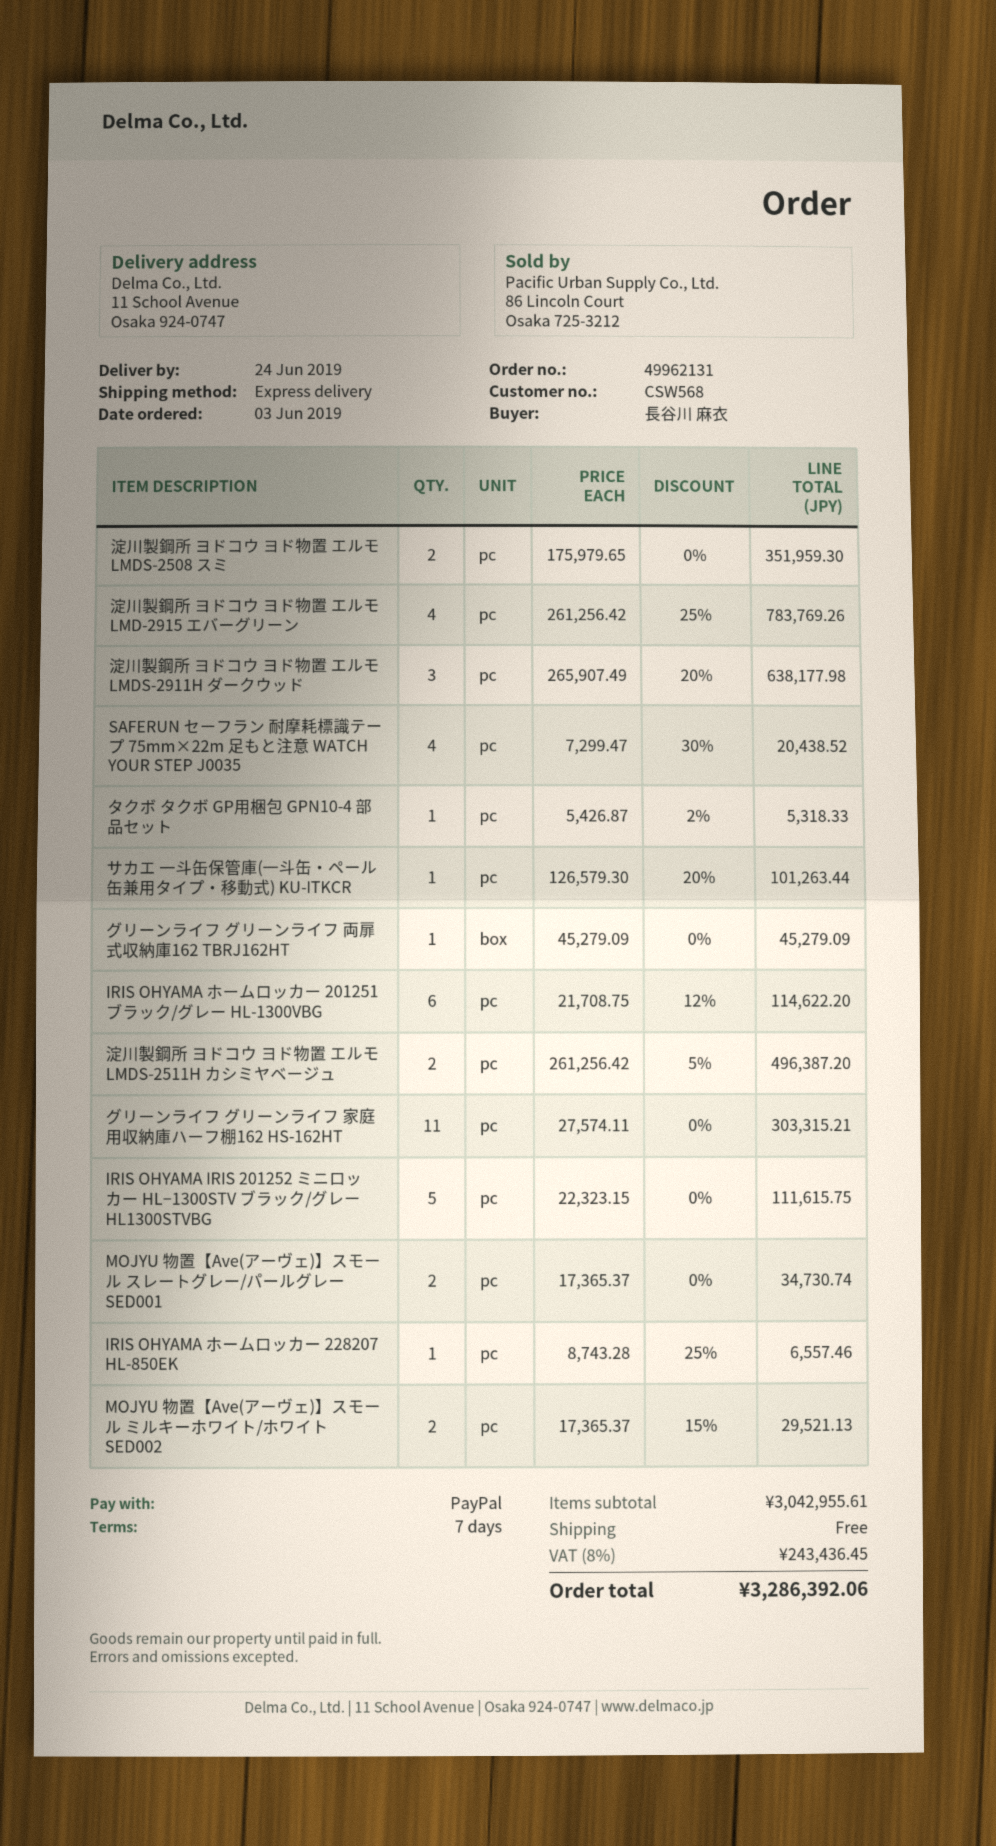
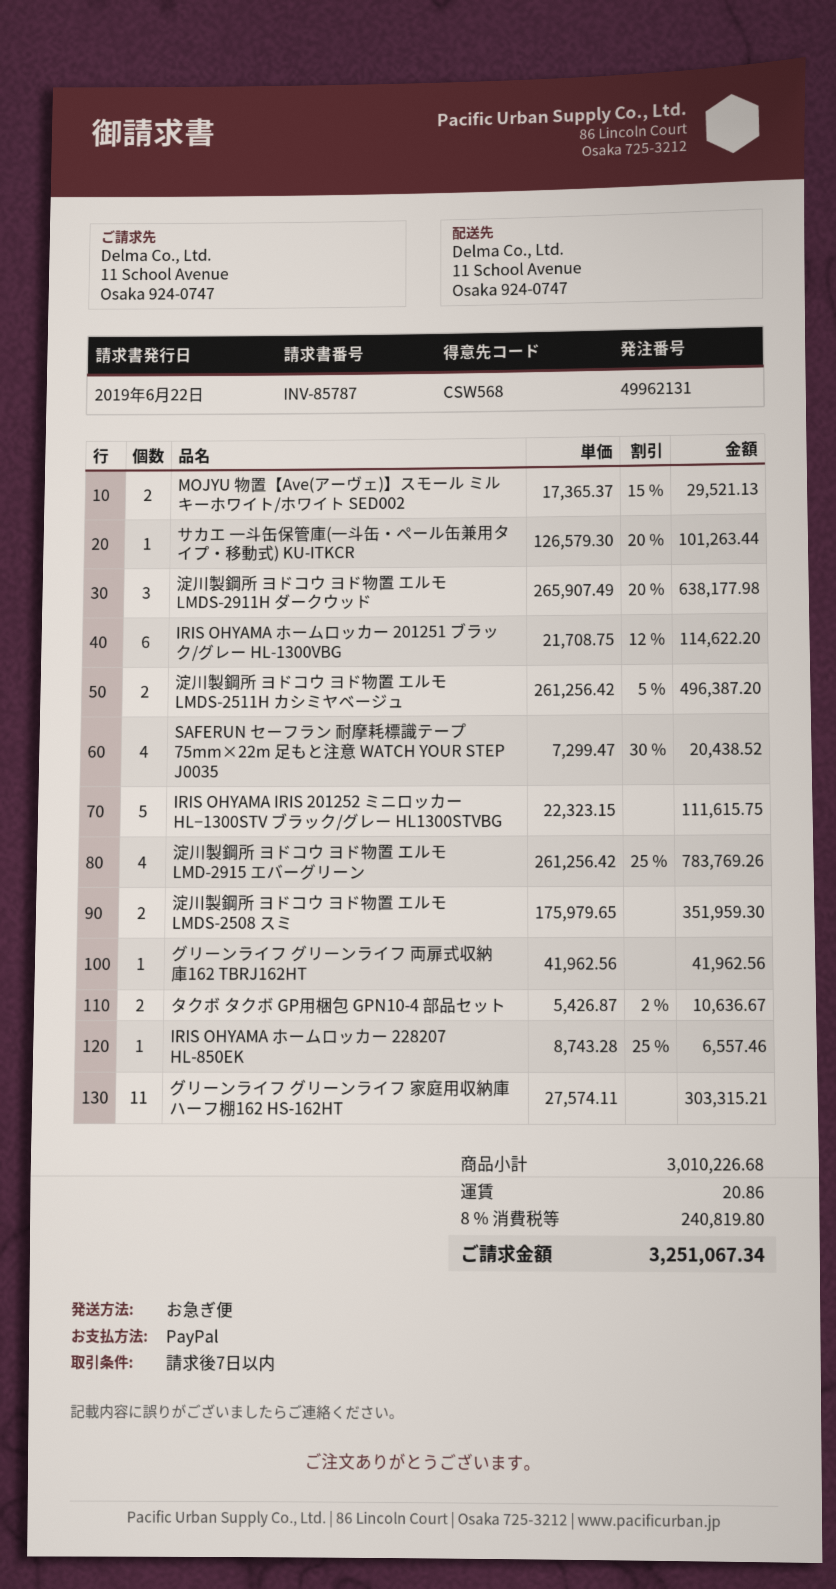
タクボ タクボ GP用梱包 GPN10-4 部品セット: 1 x 5426.87 - 2% = 5318.33 -> 2 x 5426.87 - 2% = 10636.67
グリーンライフ グリーンライフ 両扉式収納庫162 TBRJ162HT: 1 x 45279.09 = 45279.09 -> 1 x 41962.56 = 41962.56
MOJYU 物置【Ave(アーヴェ)】スモール スレートグレー/パールグレー SED001: 2 x 17365.37 = 34730.74 -> none
subtotal: 3042955.61 -> 3010226.68
shipping: 0.00 -> 20.86
tax: 8% = 243436.45 -> 8% = 240819.80
total: 3286392.06 -> 3251067.34

